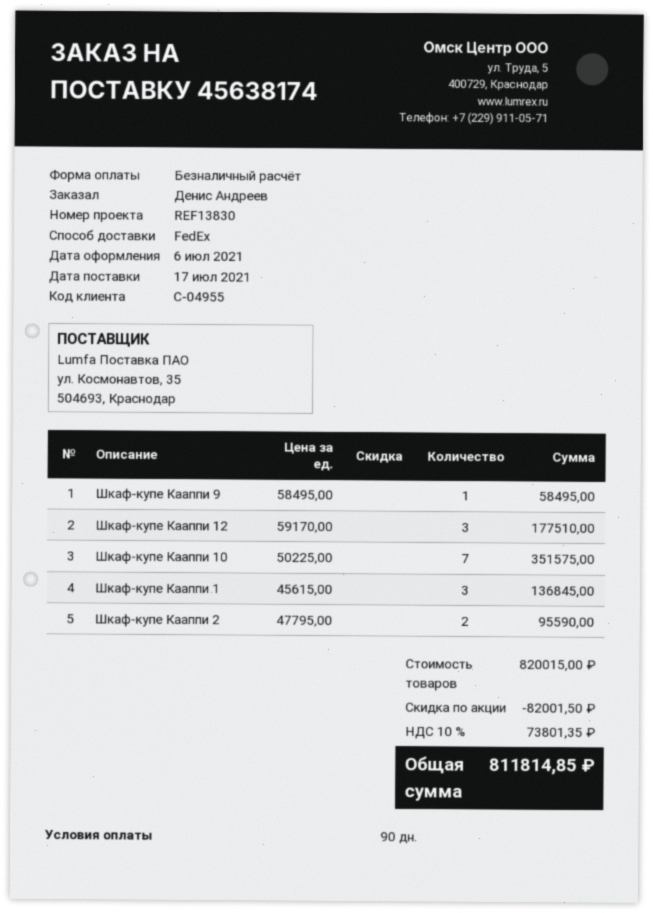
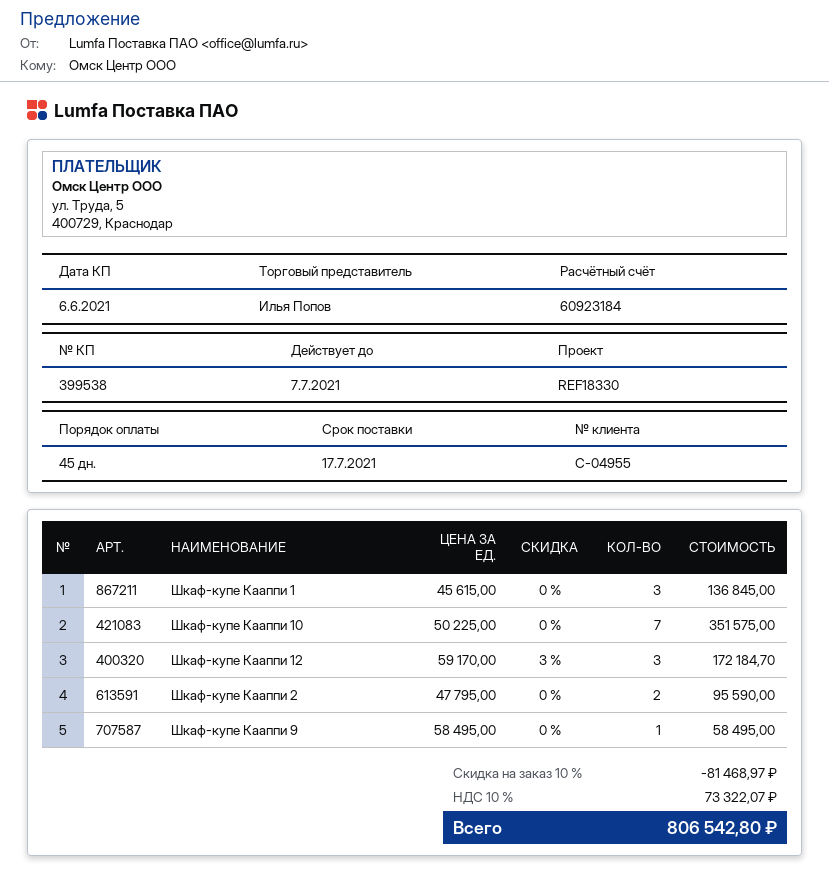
payment terms: 90 days -> 45 days
reference: REF13830 -> REF18330
Шкаф-купе Кааппи 12: 3 x 59170.00 = 177510.00 -> 3 x 59170.00 - 3% = 172184.70
discount: 82001.50 -> 81468.97
tax: 10% = 73801.35 -> 10% = 73322.07
total: 811814.85 -> 806542.80

